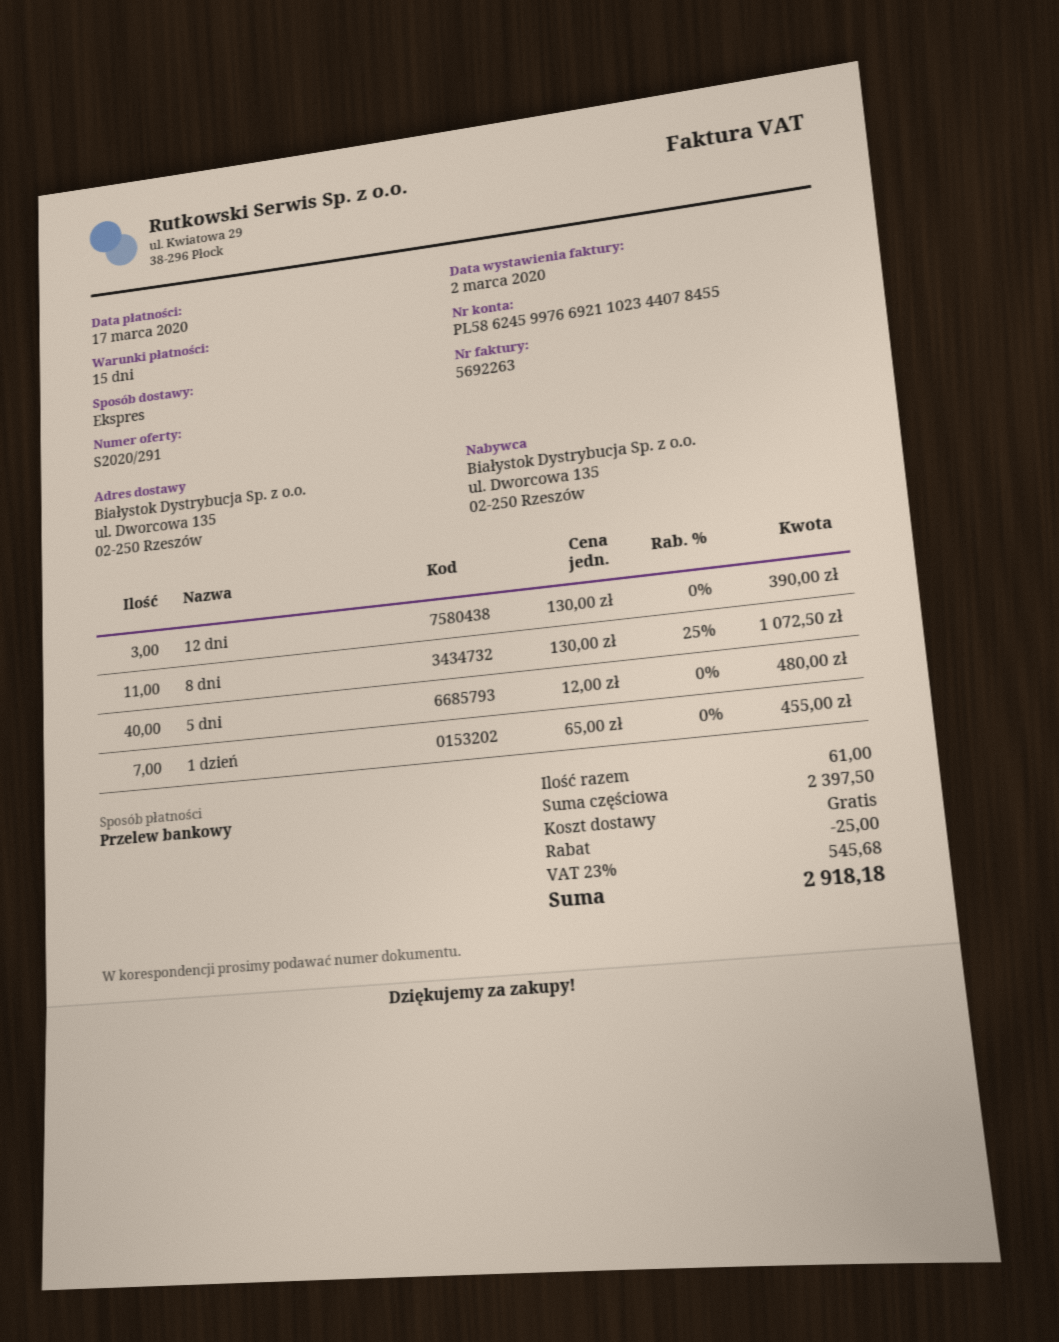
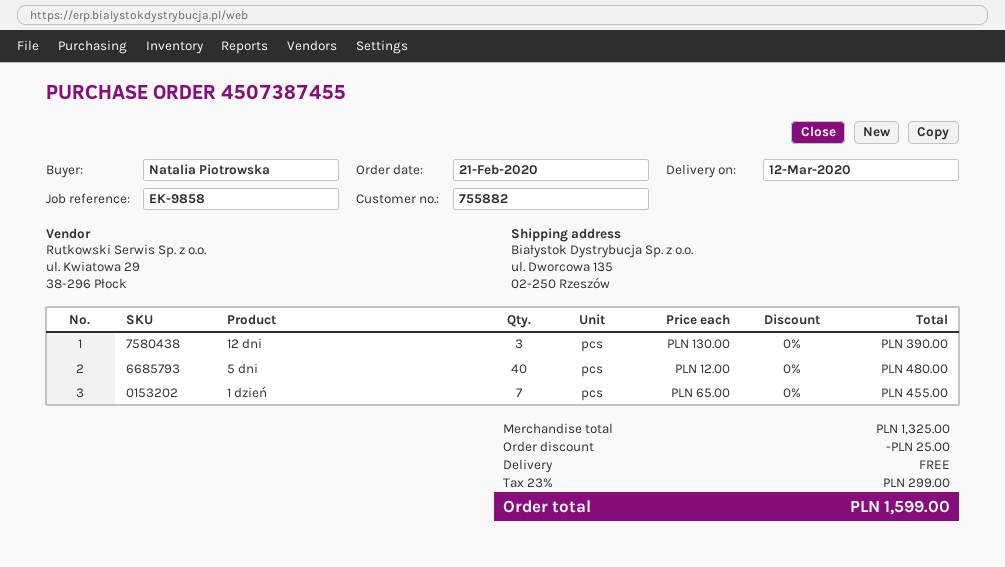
8 dni: 11 x 130.00 - 25% = 1072.50 -> none
subtotal: 2397.50 -> 1325.00
tax: 23% = 545.68 -> 23% = 299.00
total: 2918.18 -> 1599.00

